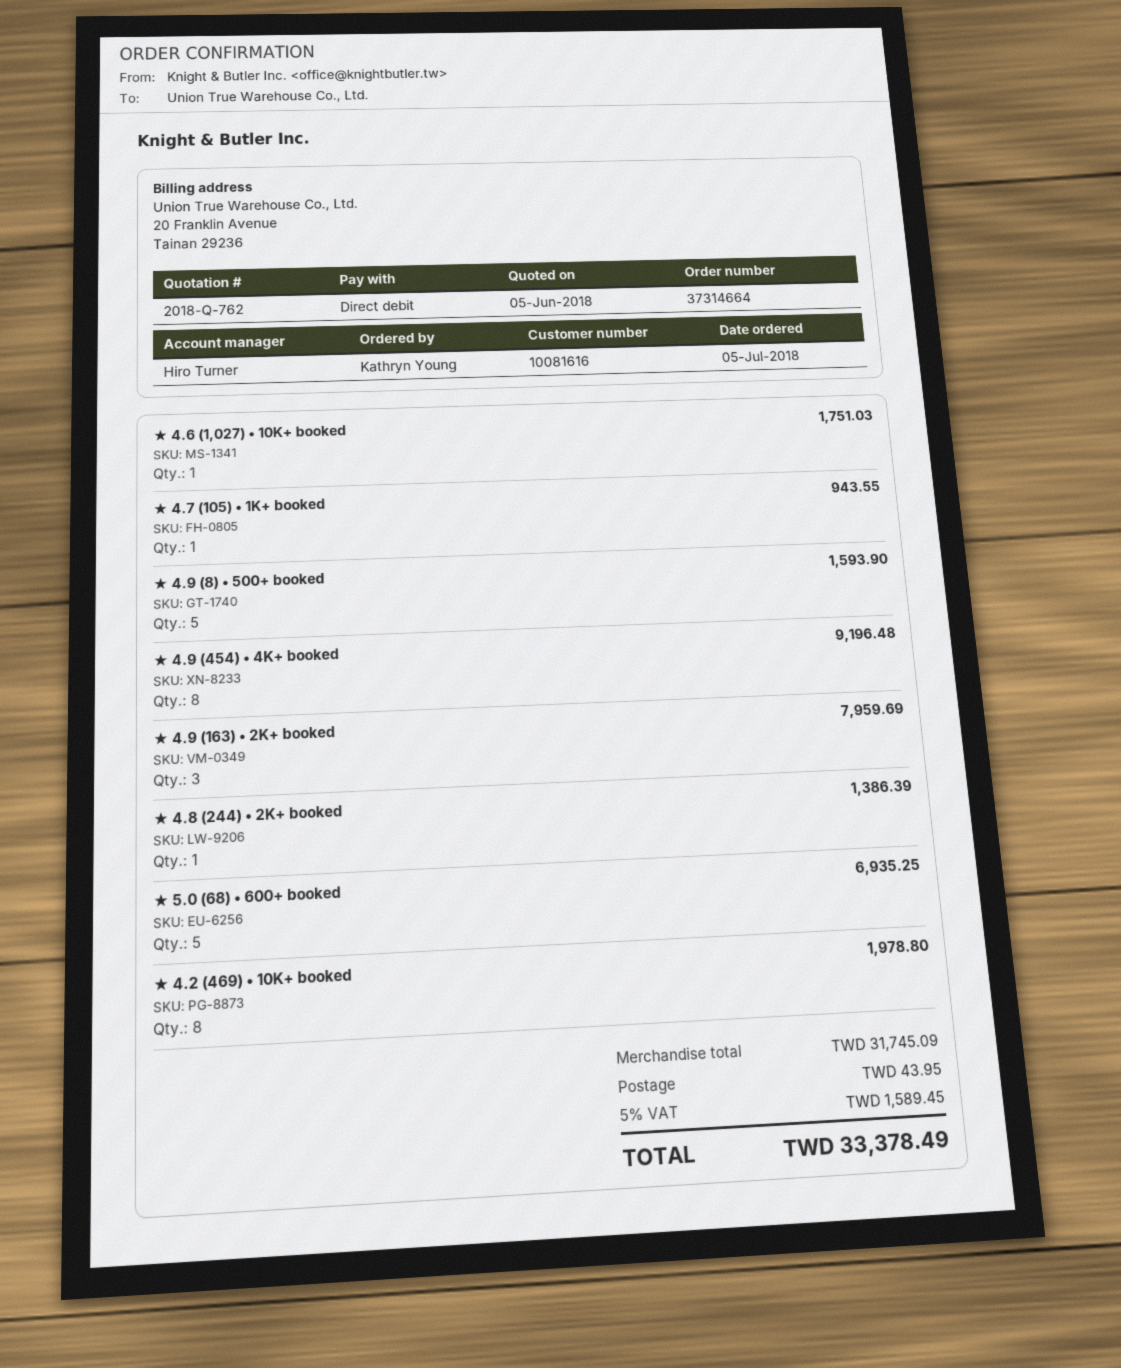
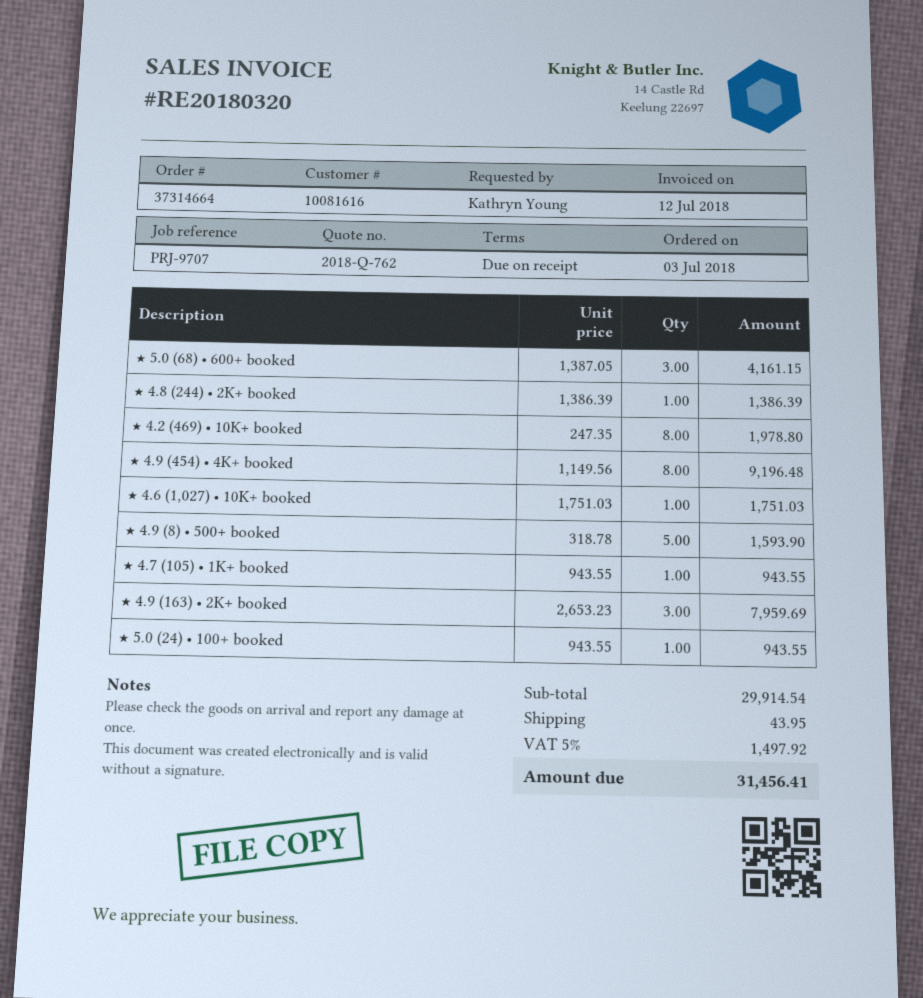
order date: 2018-07-05 -> 2018-07-03
★ 5.0 (68) • 600+ booked: 5 for 6935.25 -> 3 for 4161.15
★ 5.0 (24) • 100+ booked: none -> 1 for 943.55
subtotal: 31745.09 -> 29914.54
tax: 5% = 1589.45 -> 5% = 1497.92
total: 33378.49 -> 31456.41

